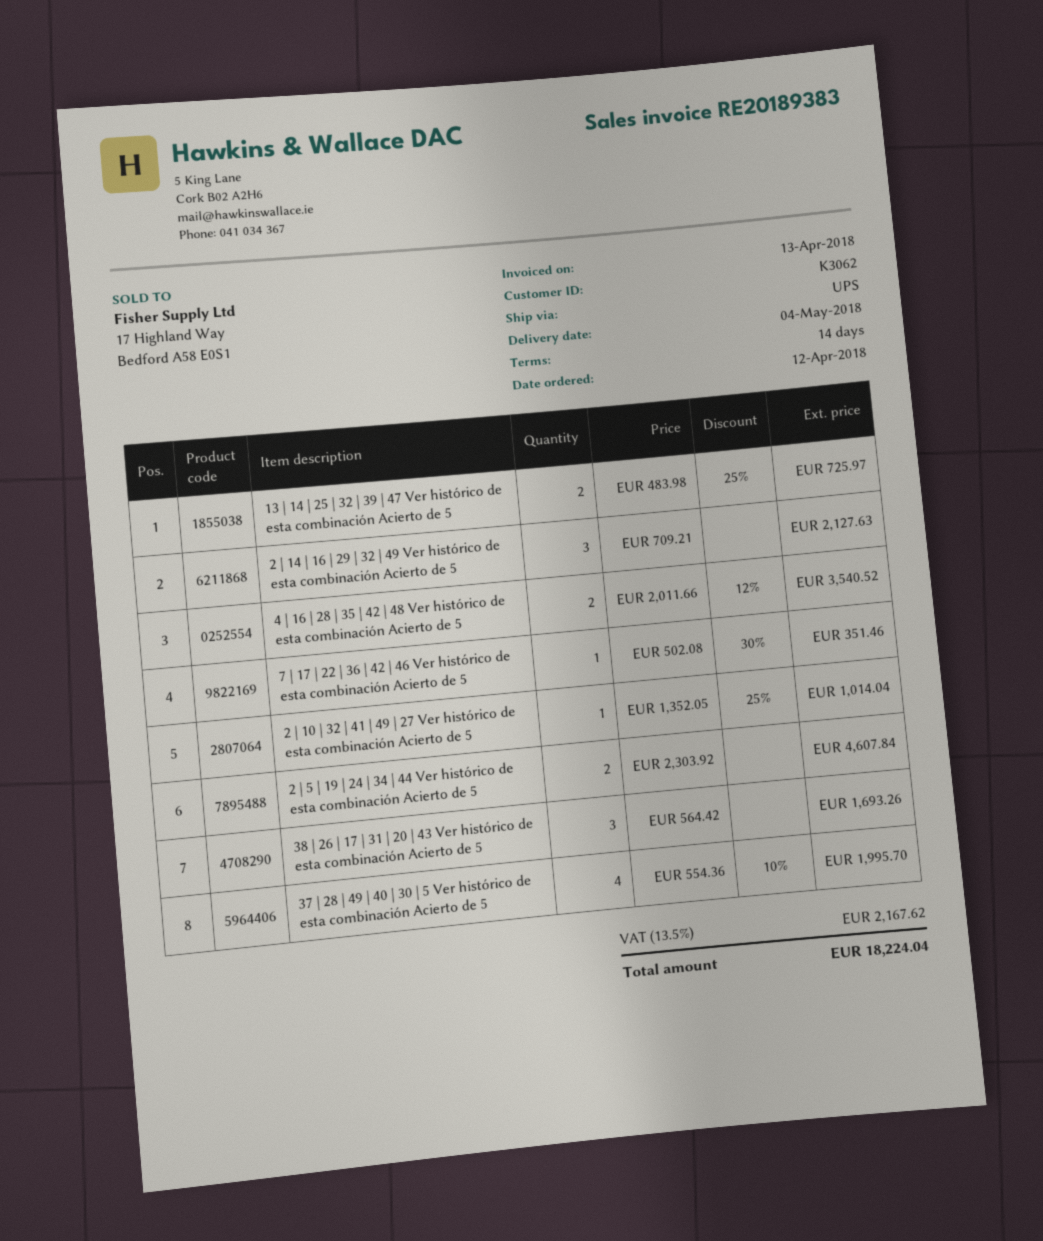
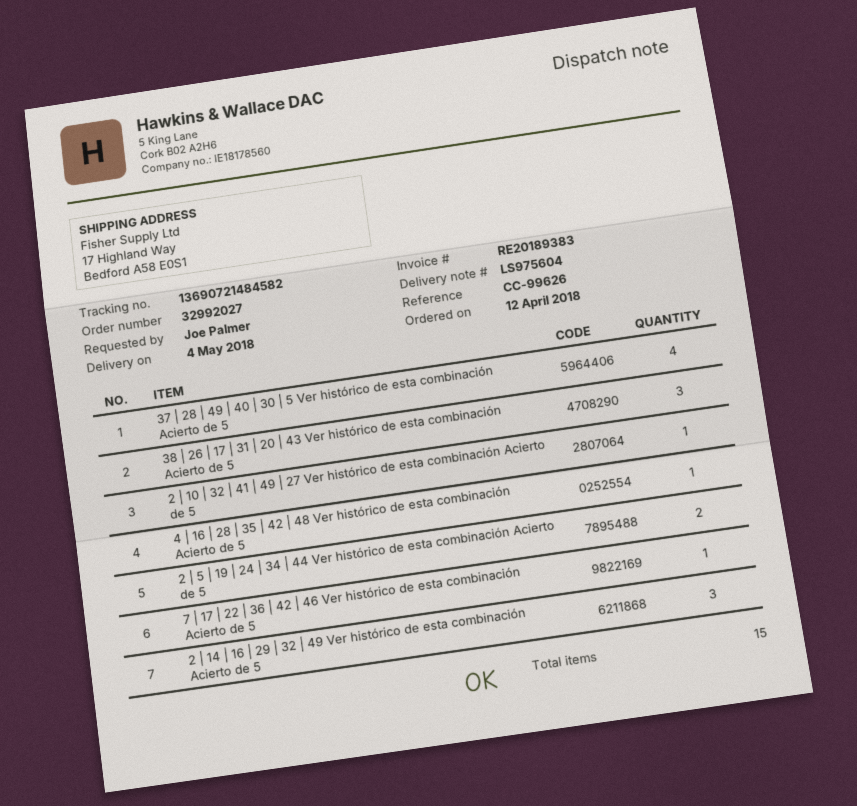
13 | 14 | 25 | 32 | 39 | 47 Ver histórico de esta combinación Acierto de 5: 2 -> none
4 | 16 | 28 | 35 | 42 | 48 Ver histórico de esta combinación Acierto de 5: 2 -> 1

